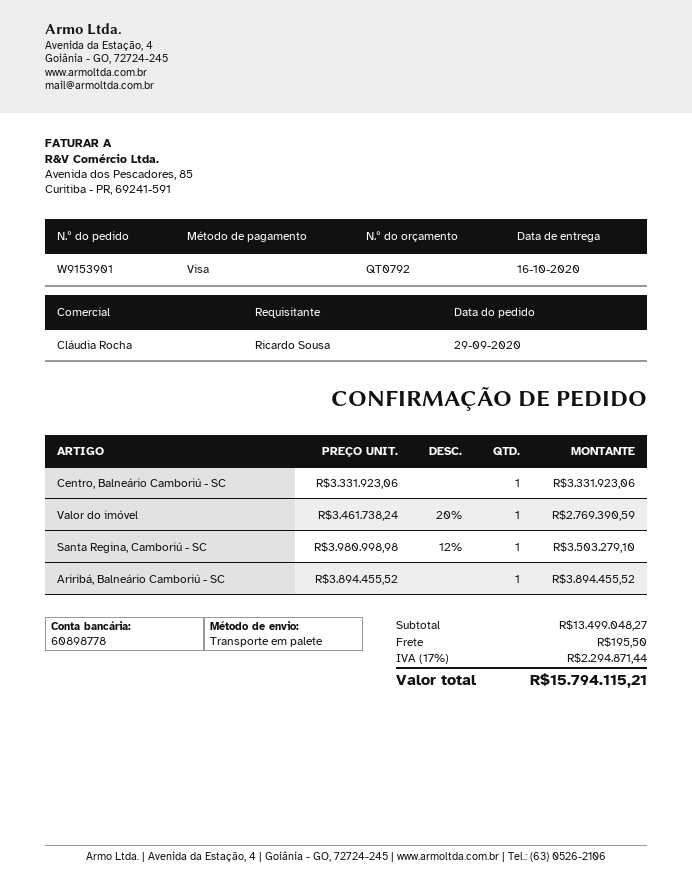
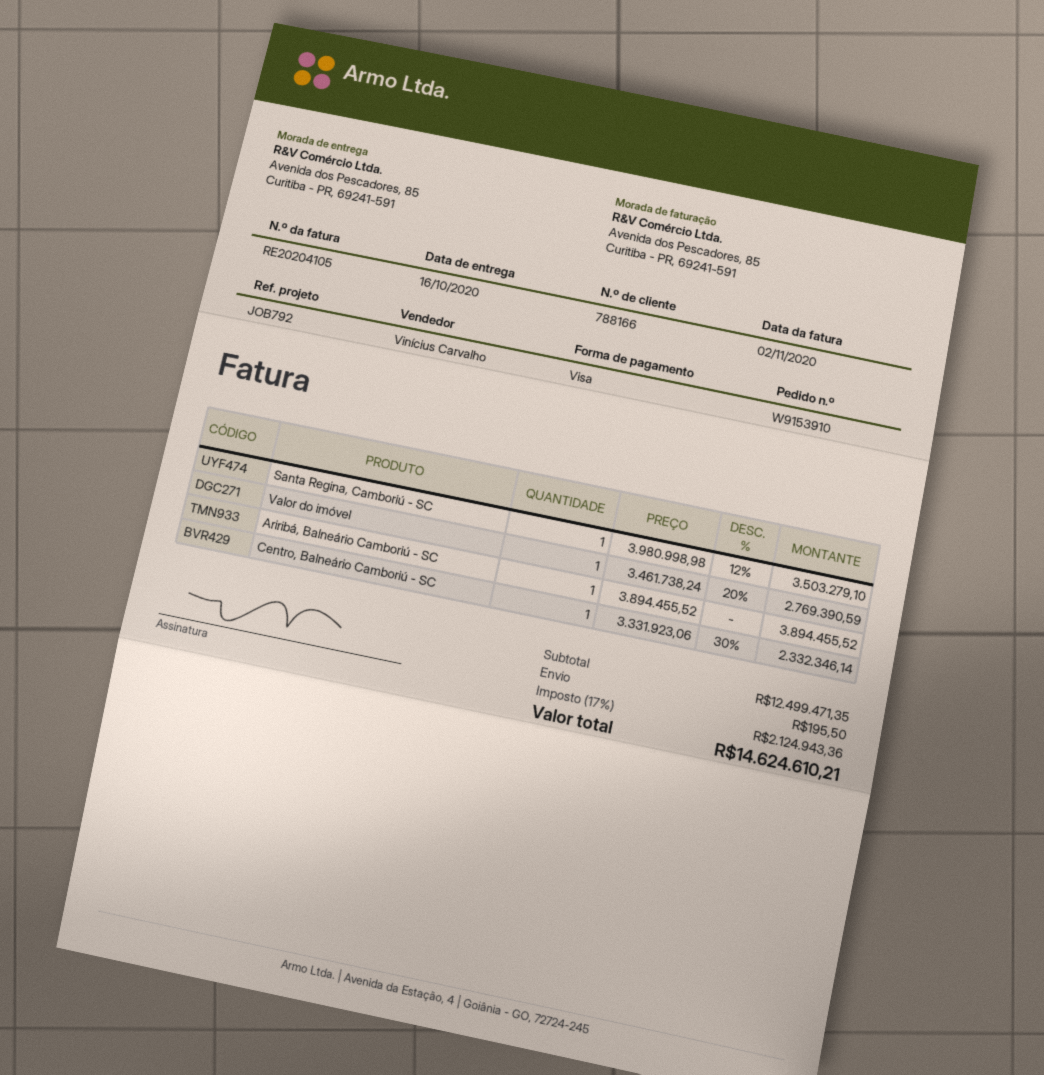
order number: W9153901 -> W9153910
sales rep: Cláudia Rocha -> Vinícius Carvalho
Centro, Balneário Camboriú - SC: 1 x 3331923.06 = 3331923.06 -> 1 x 3331923.06 - 30% = 2332346.14
subtotal: 13499048.27 -> 12499471.35
tax: 17% = 2294871.44 -> 17% = 2124943.36
total: 15794115.21 -> 14624610.21

